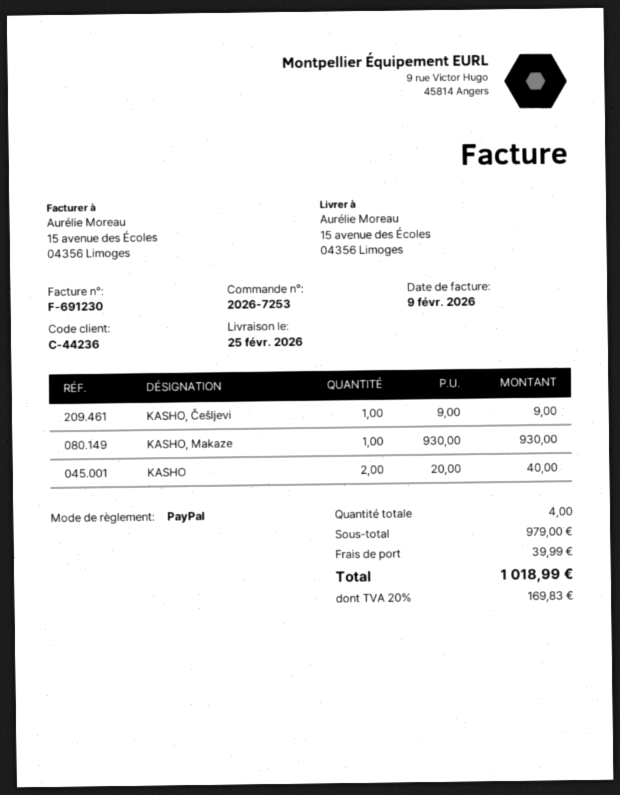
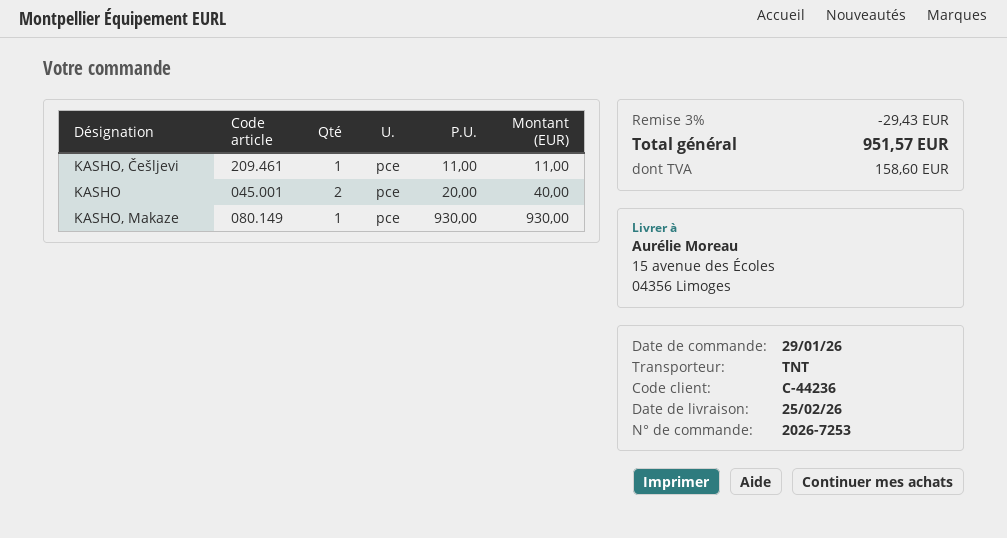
KASHO, Češljevi: 1 x 9.00 = 9.00 -> 1 x 11.00 = 11.00
discount: none -> 3% = 29.43
shipping: 39.99 -> none
tax: 169.83 -> 158.60
total: 1018.99 -> 951.57

